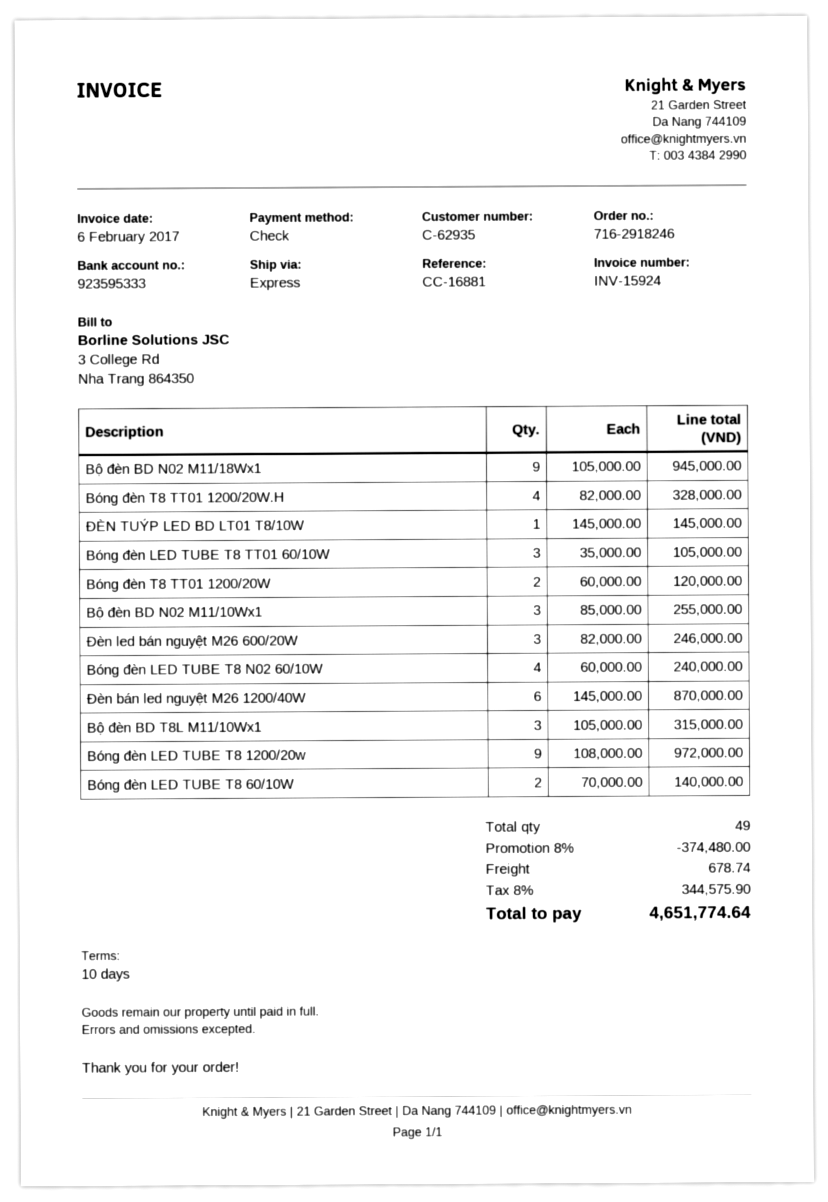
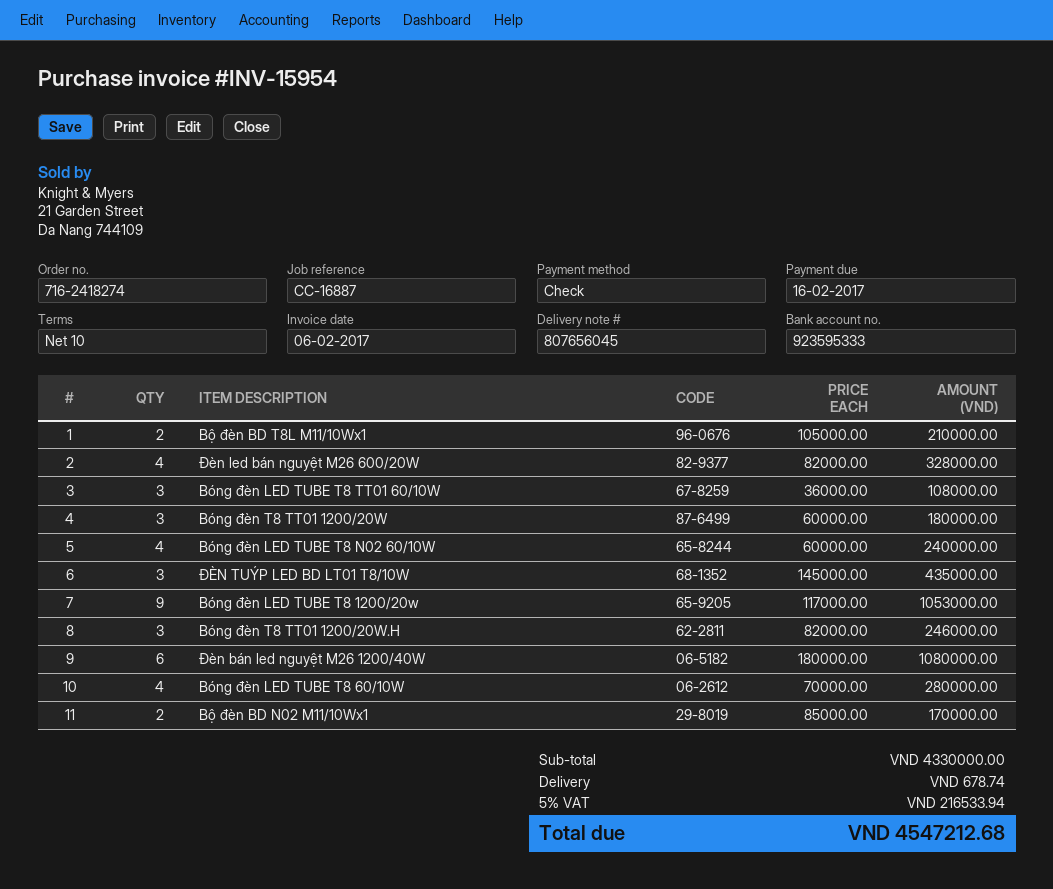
order number: 716-2918246 -> 716-2418274
invoice number: INV-15924 -> INV-15954
reference: CC-16881 -> CC-16887
Bộ đèn BD N02 M11/18Wx1: 9 x 105000.00 = 945000.00 -> none
Bóng đèn T8 TT01 1200/20W.H: 4 x 82000.00 = 328000.00 -> 3 x 82000.00 = 246000.00
ĐÈN TUÝP LED BD LT01 T8/10W: 1 x 145000.00 = 145000.00 -> 3 x 145000.00 = 435000.00
Bóng đèn LED TUBE T8 TT01 60/10W: 3 x 35000.00 = 105000.00 -> 3 x 36000.00 = 108000.00
Bóng đèn T8 TT01 1200/20W: 2 x 60000.00 = 120000.00 -> 3 x 60000.00 = 180000.00
Bộ đèn BD N02 M11/10Wx1: 3 x 85000.00 = 255000.00 -> 2 x 85000.00 = 170000.00
Đèn led bán nguyệt M26 600/20W: 3 x 82000.00 = 246000.00 -> 4 x 82000.00 = 328000.00
Đèn bán led nguyệt M26 1200/40W: 6 x 145000.00 = 870000.00 -> 6 x 180000.00 = 1080000.00
Bộ đèn BD T8L M11/10Wx1: 3 x 105000.00 = 315000.00 -> 2 x 105000.00 = 210000.00
Bóng đèn LED TUBE T8 1200/20w: 9 x 108000.00 = 972000.00 -> 9 x 117000.00 = 1053000.00
Bóng đèn LED TUBE T8 60/10W: 2 x 70000.00 = 140000.00 -> 4 x 70000.00 = 280000.00
discount: 8% = 374480.00 -> none
tax: 8% = 344575.90 -> 5% = 216533.94
total: 4651774.64 -> 4547212.68

